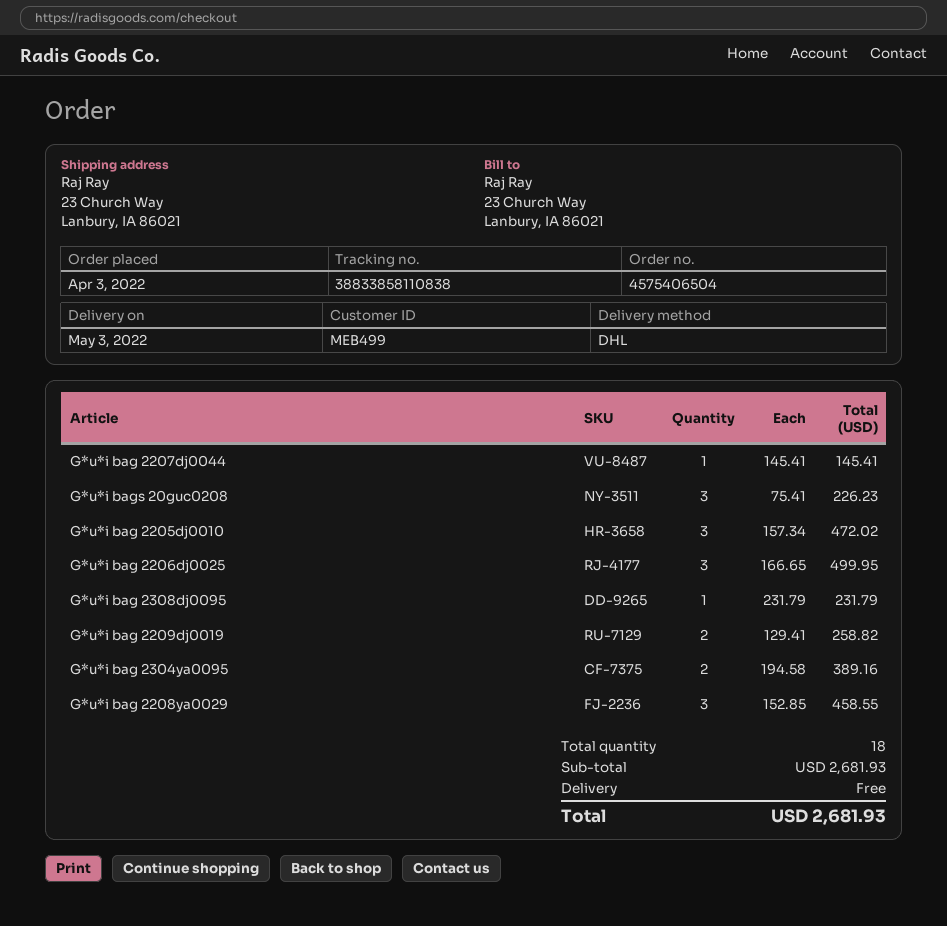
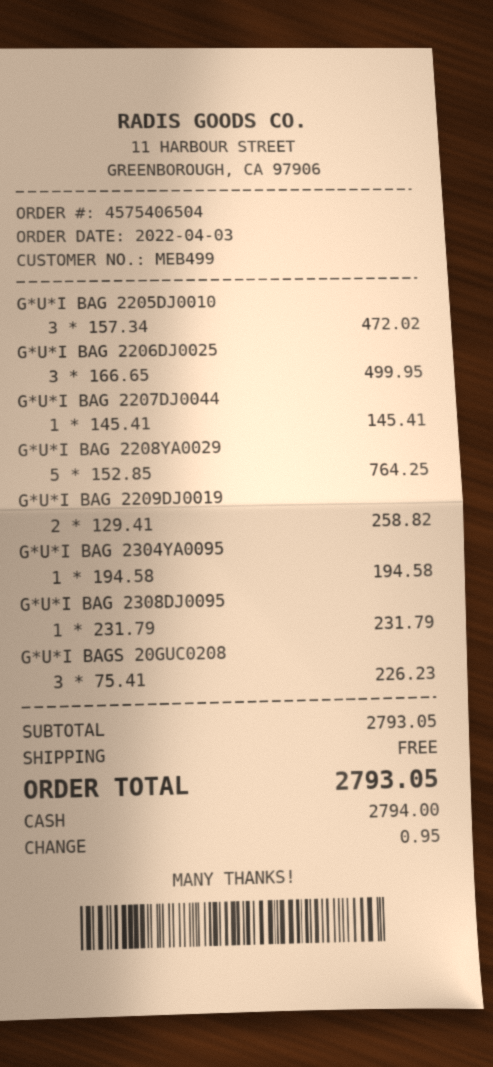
G*u*i bag 2304ya0095: 2 x 194.58 = 389.16 -> 1 x 194.58 = 194.58
G*u*i bag 2208ya0029: 3 x 152.85 = 458.55 -> 5 x 152.85 = 764.25
subtotal: 2681.93 -> 2793.05
total: 2681.93 -> 2793.05

